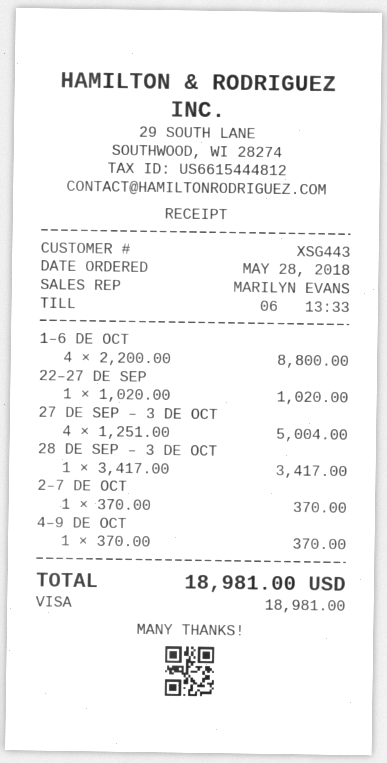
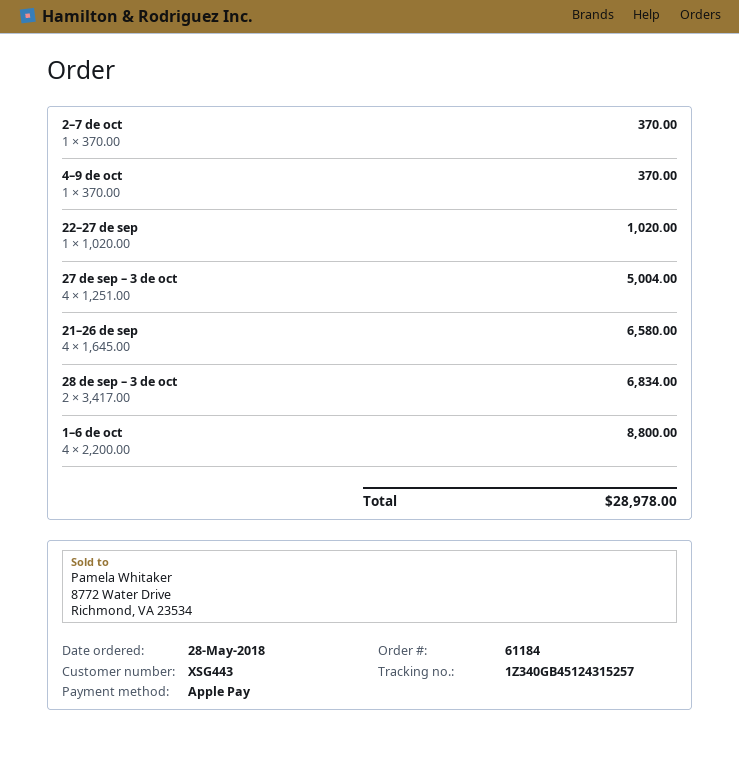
payment method: Visa -> Apple Pay
28 DE SEP – 3 DE OCT: 1 x 3417.00 = 3417.00 -> 2 x 3417.00 = 6834.00
21–26 de sep: none -> 4 x 1645.00 = 6580.00
total: 18981.00 -> 28978.00

